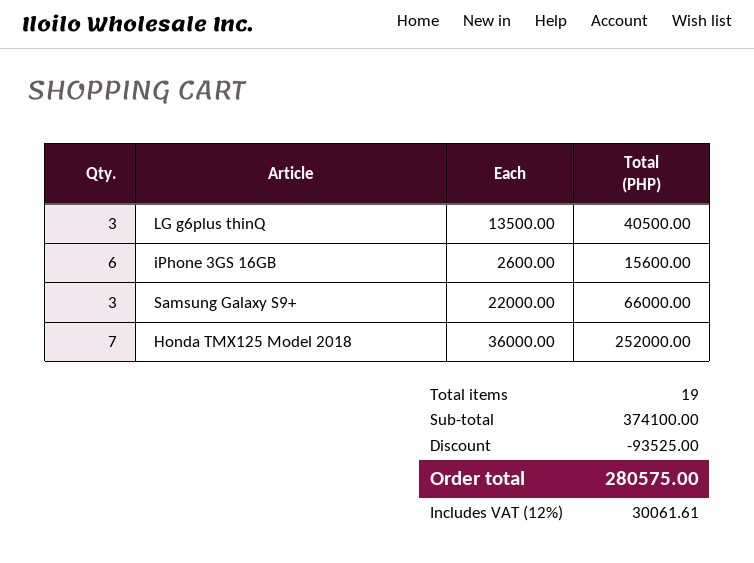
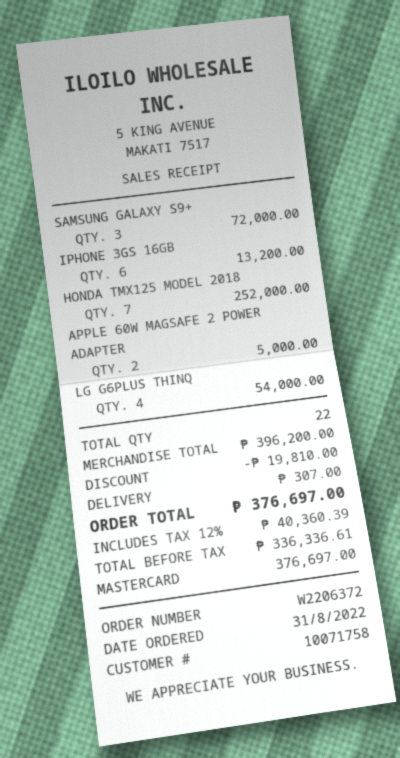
LG g6plus thinQ: 3 for 40500.00 -> 4 for 54000.00
iPhone 3GS 16GB: 6 for 15600.00 -> 6 for 13200.00
Samsung Galaxy S9+: 3 for 66000.00 -> 3 for 72000.00
APPLE 60W MAGSAFE 2 POWER ADAPTER: none -> 2 for 5000.00
total quantity: 19 -> 22
subtotal: 374100.00 -> 396200.00
discount: 93525.00 -> 19810.00
shipping: none -> 307.00
tax: 12% = 30061.61 -> 12% = 40360.39
total: 280575.00 -> 376697.00

